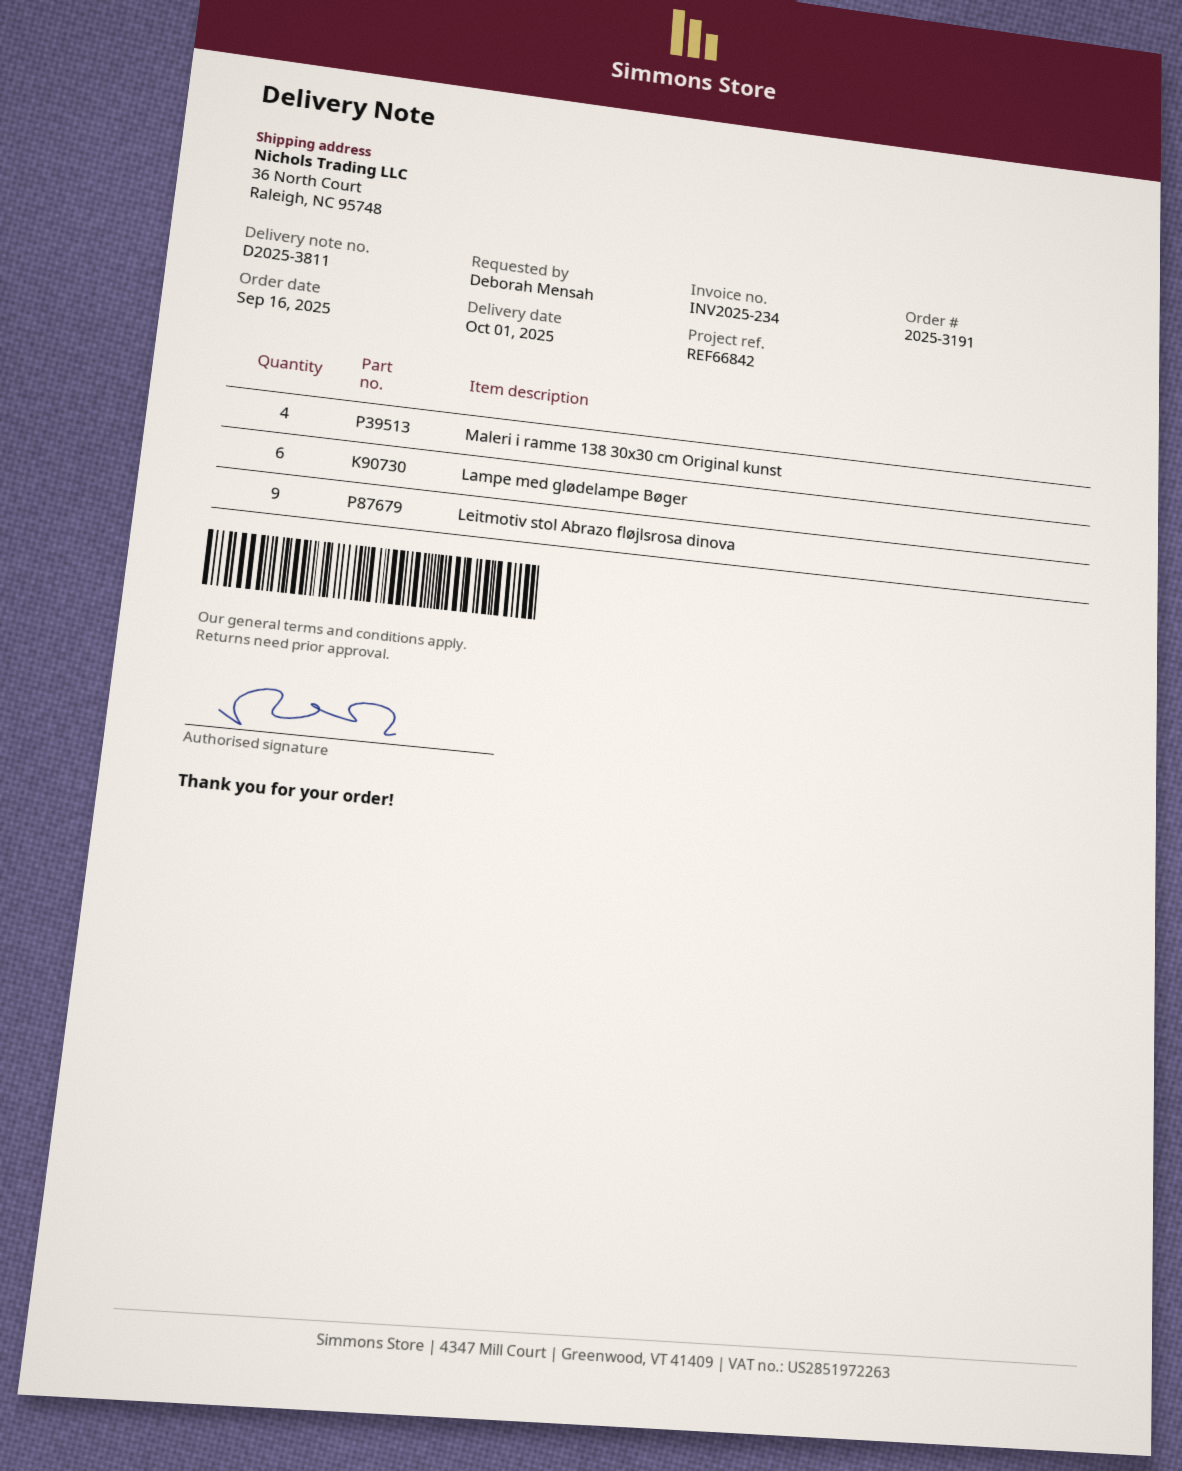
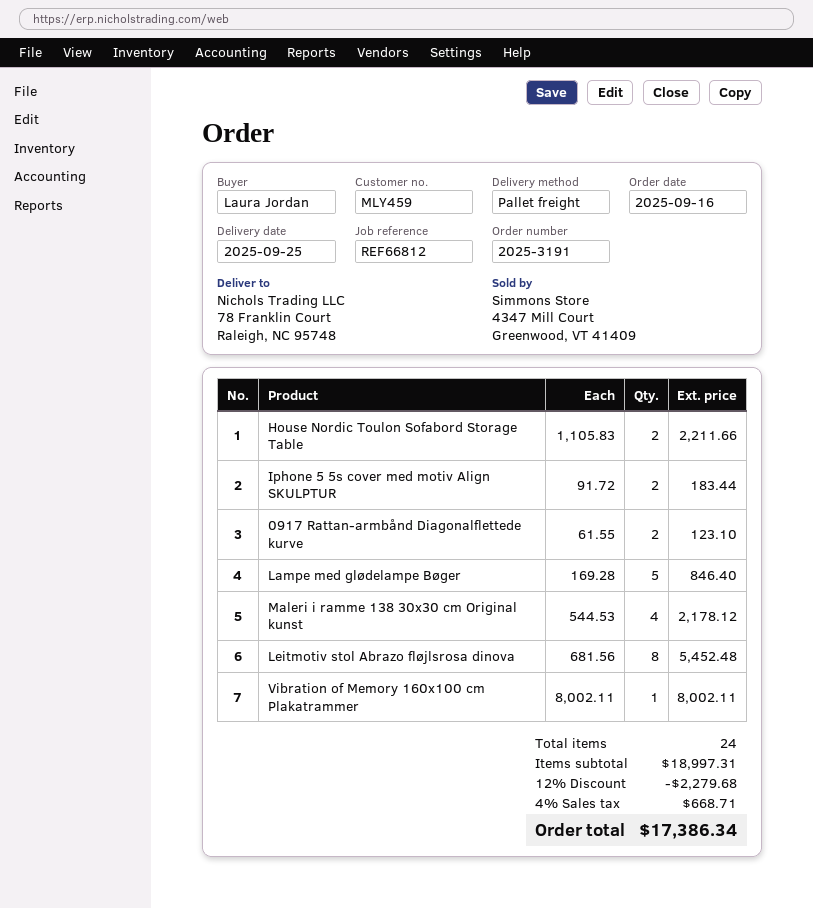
delivery date: 2025-10-01 -> 2025-09-25
reference: REF66842 -> REF66812
ordered by: Deborah Mensah -> Laura Jordan
ship to: 36 North Court, Raleigh, NC 95748 -> 78 Franklin Court, Raleigh, NC 95748
Lampe med glødelampe Bøger: 6 -> 5
Leitmotiv stol Abrazo fløjlsrosa dinova: 9 -> 8
House Nordic Toulon Sofabord Storage Table: none -> 2
Iphone 5 5s cover med motiv Align SKULPTUR: none -> 2
0917 Rattan-armbånd Diagonalflettede kurve: none -> 2
Vibration of Memory 160x100 cm Plakatrammer: none -> 1

